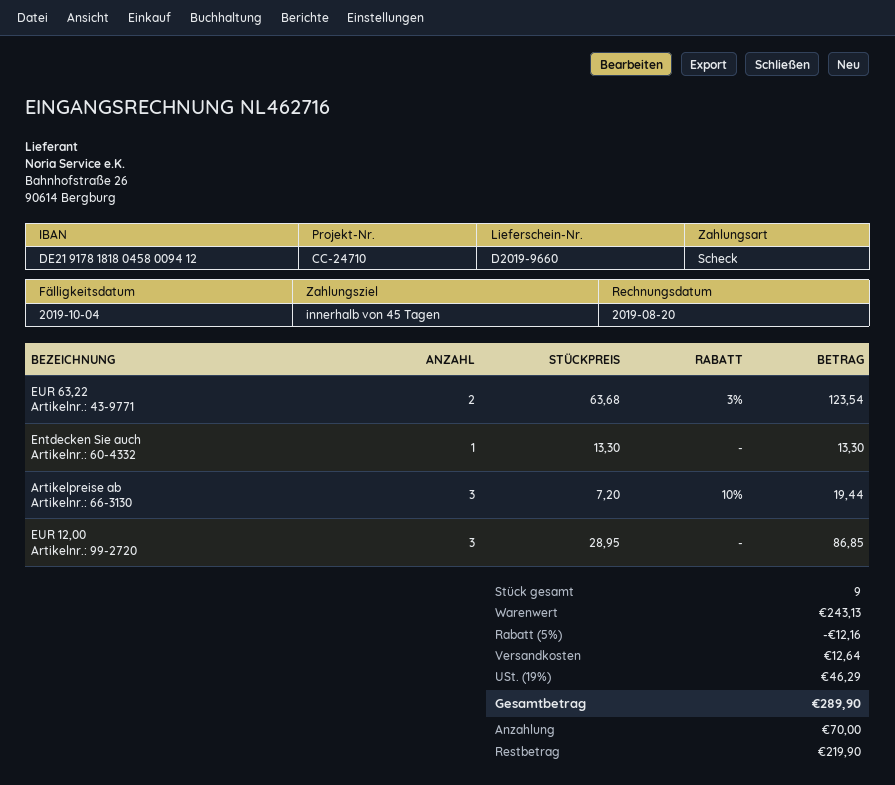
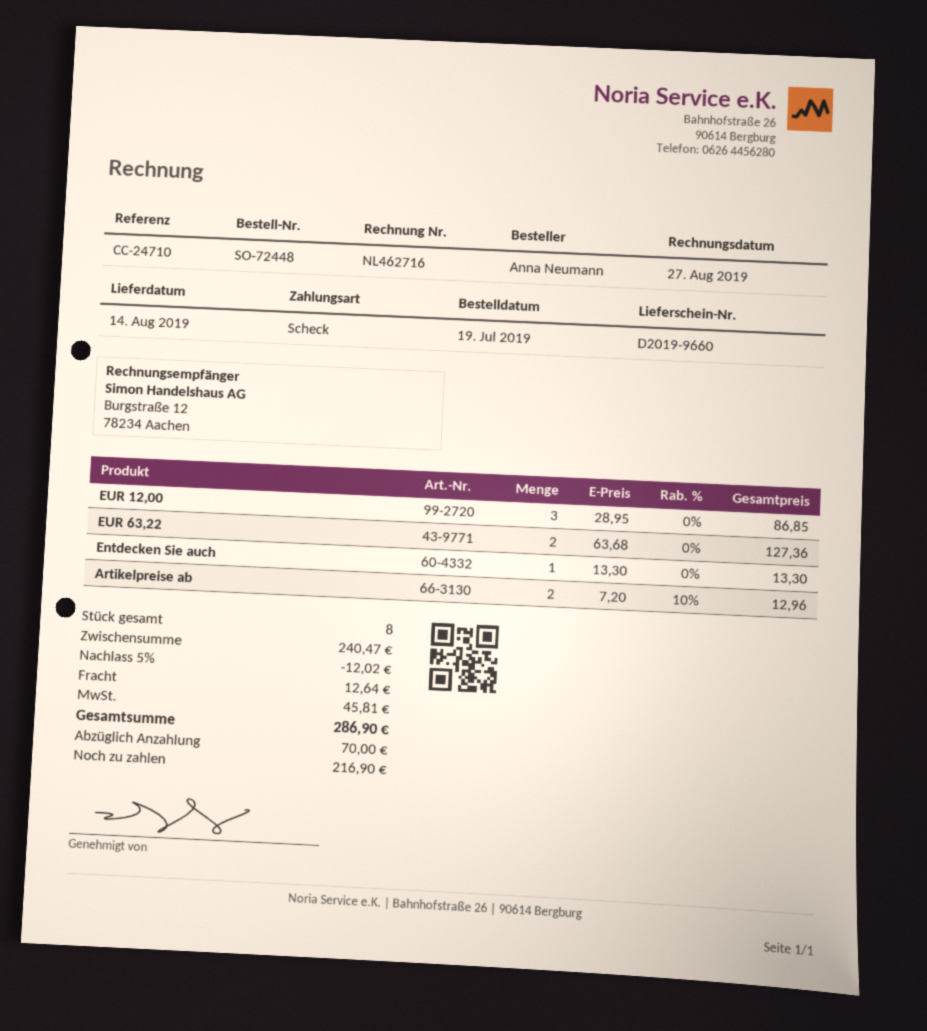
invoice date: 2019-08-20 -> 2019-08-27
EUR 63,22: 2 x 63.68 - 3% = 123.54 -> 2 x 63.68 = 127.36
Artikelpreise ab: 3 x 7.20 - 10% = 19.44 -> 2 x 7.20 - 10% = 12.96
total quantity: 9 -> 8
subtotal: 243.13 -> 240.47
discount: 5% = 12.16 -> 5% = 12.02
tax: 46.29 -> 45.81
total: 289.90 -> 286.90
balance: 219.90 -> 216.90

